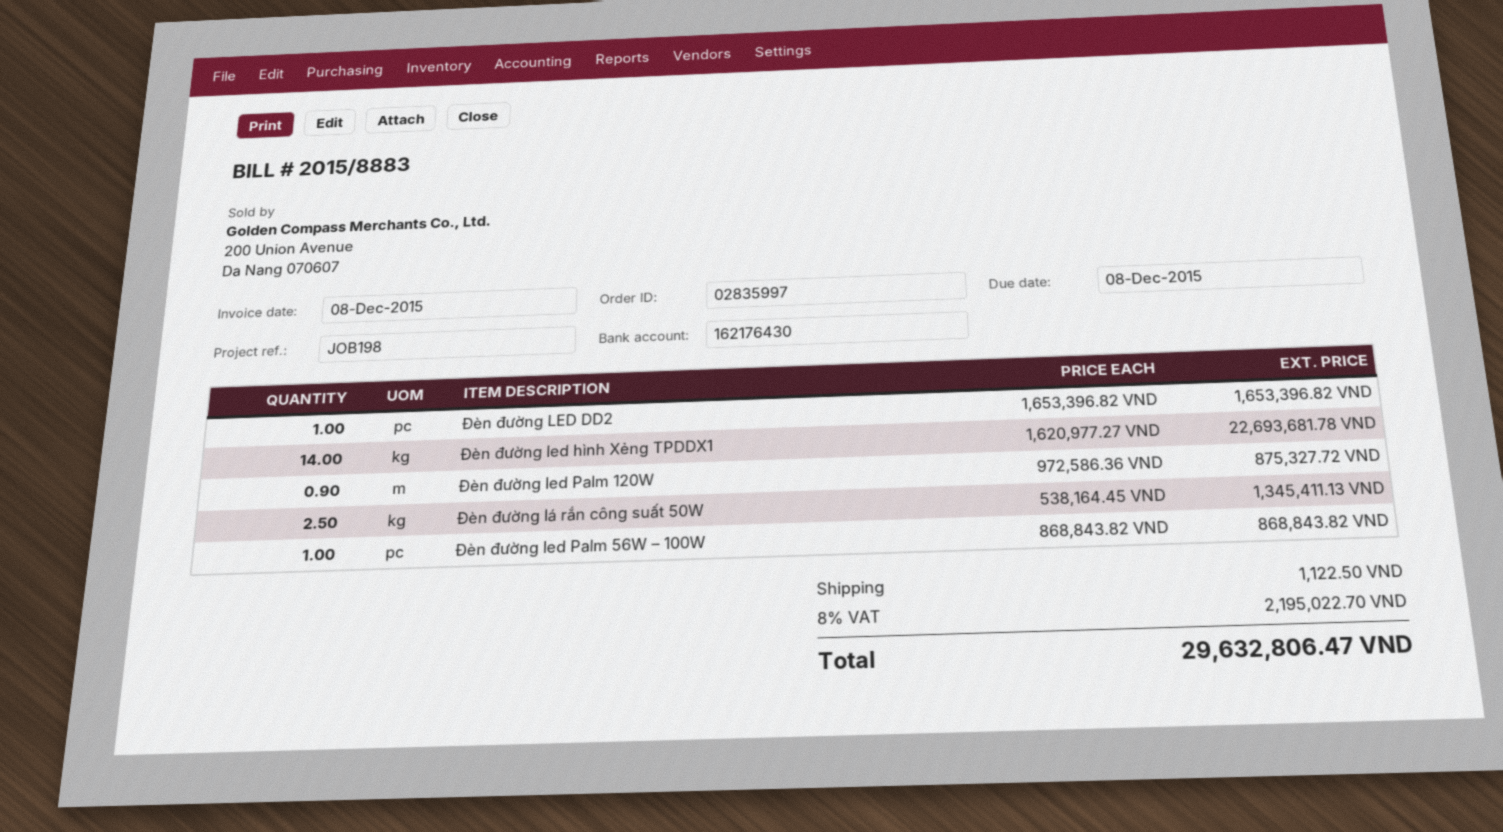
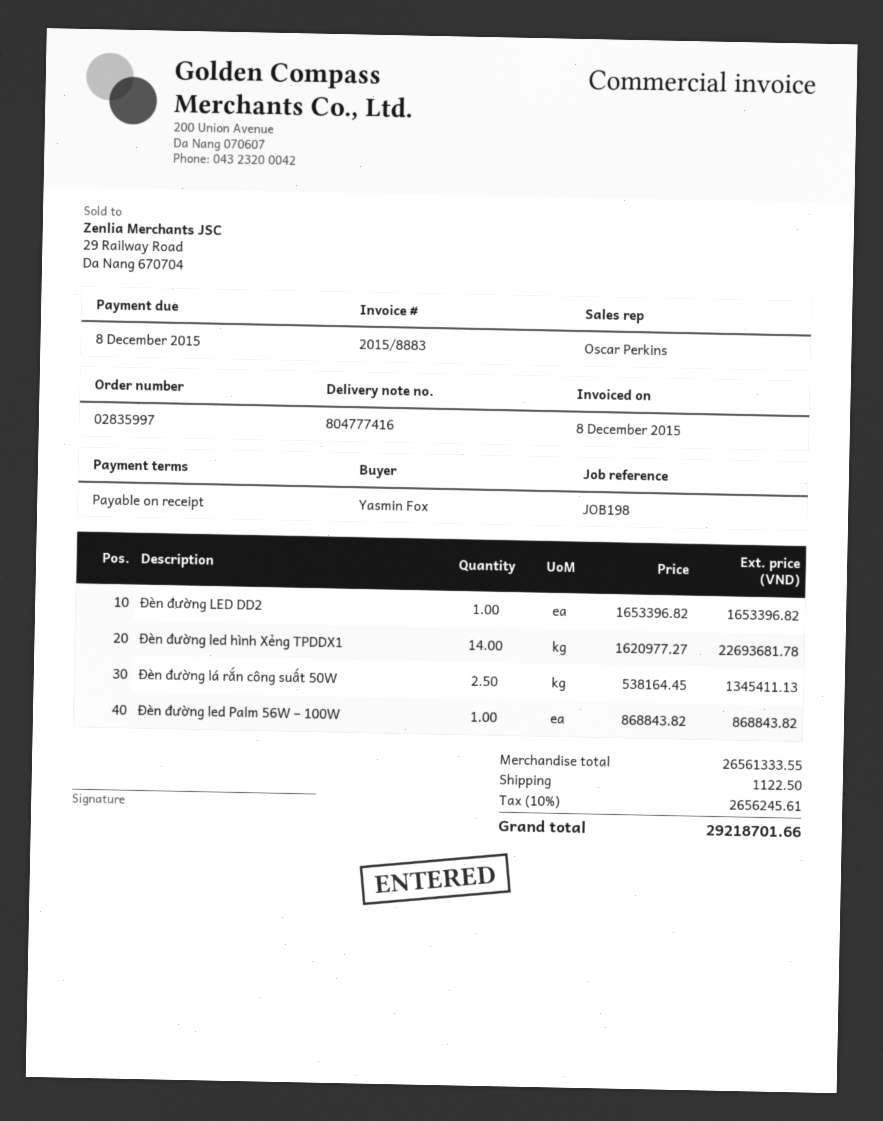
Đèn đường led Palm 120W: 0.9 x 972586.36 = 875327.72 -> none
tax: 8% = 2195022.70 -> 10% = 2656245.61
total: 29632806.47 -> 29218701.66

